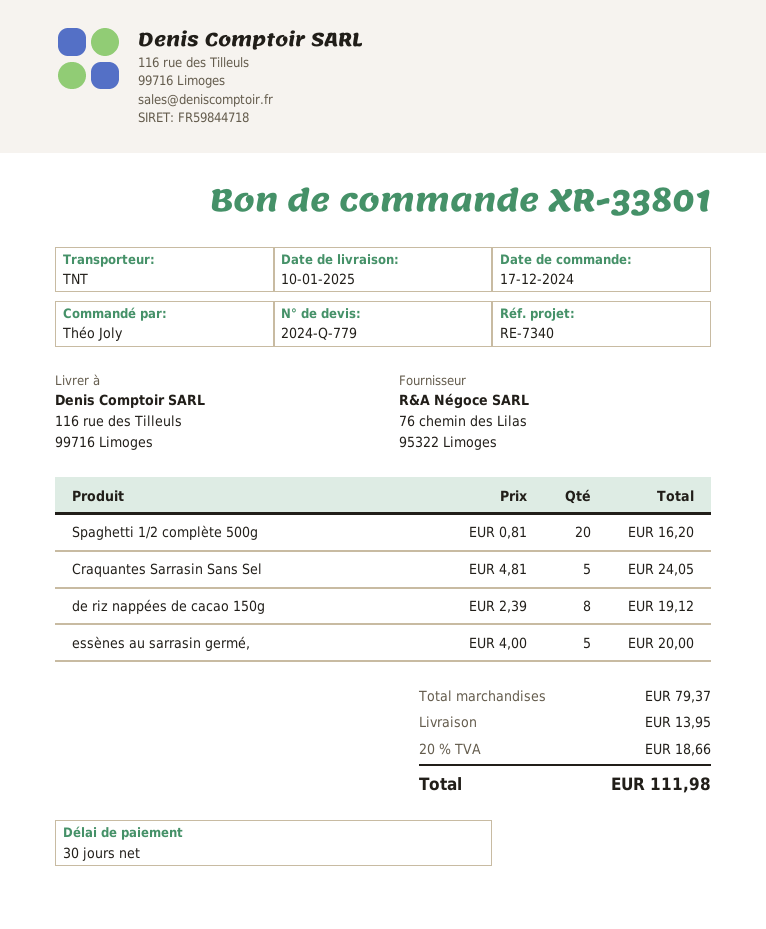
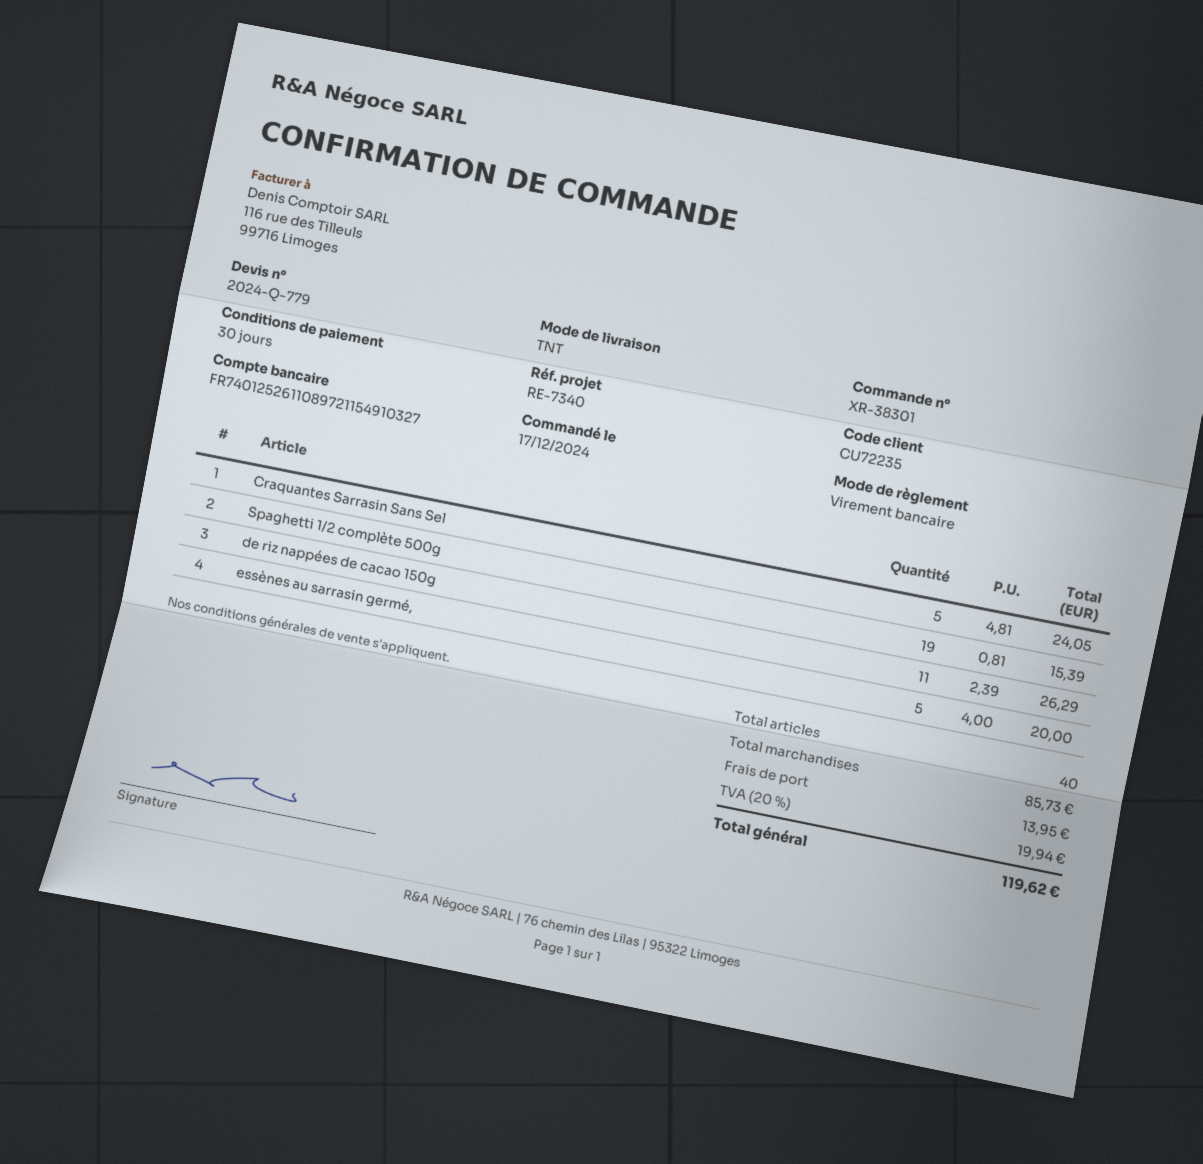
order number: XR-33801 -> XR-38301
Spaghetti 1/2 complète 500g: 20 x 0.81 = 16.20 -> 19 x 0.81 = 15.39
de riz nappées de cacao 150g: 8 x 2.39 = 19.12 -> 11 x 2.39 = 26.29
subtotal: 79.37 -> 85.73
tax: 20% = 18.66 -> 20% = 19.94
total: 111.98 -> 119.62

